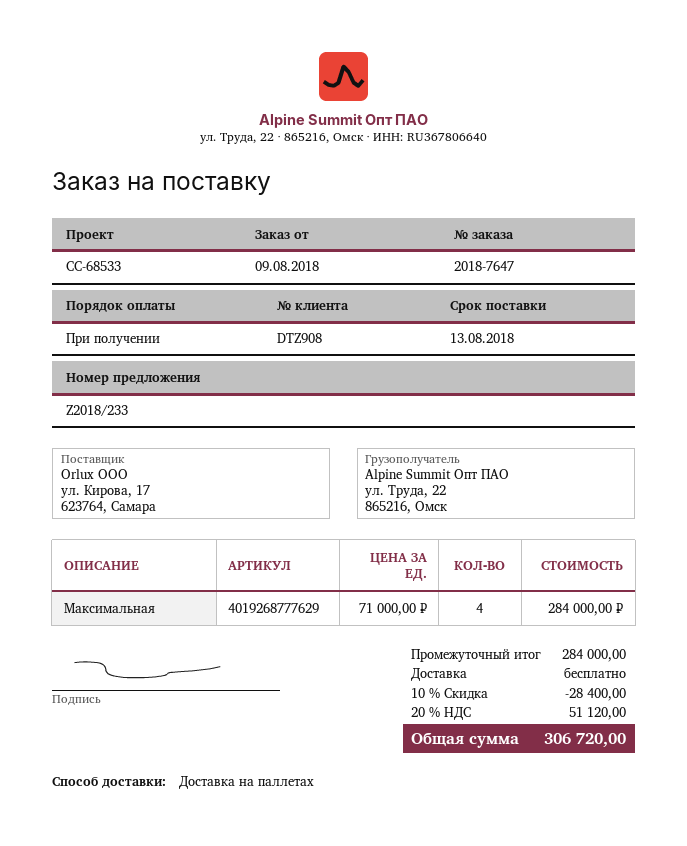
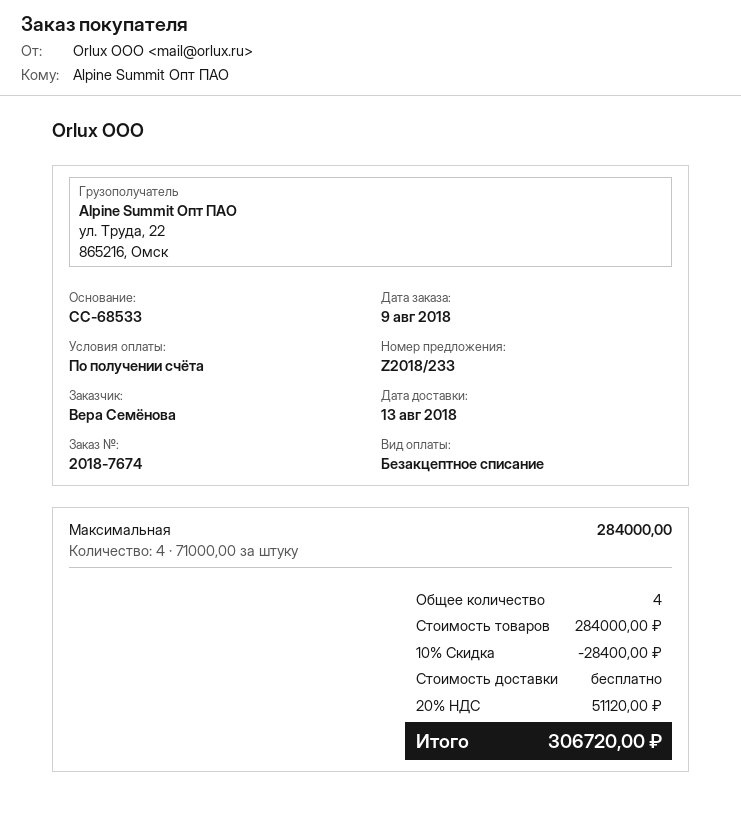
order number: 2018-7647 -> 2018-7674

